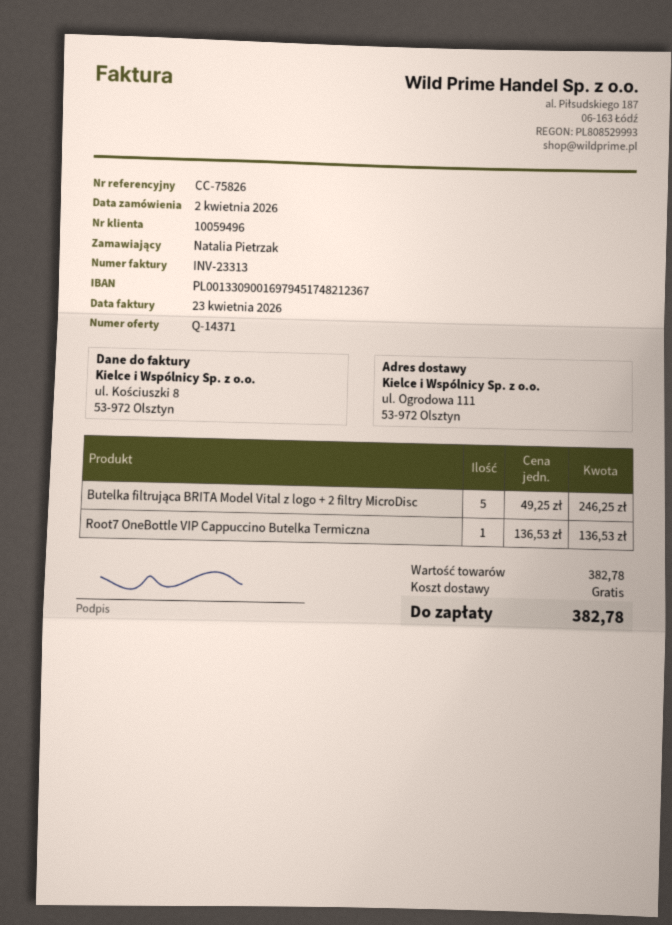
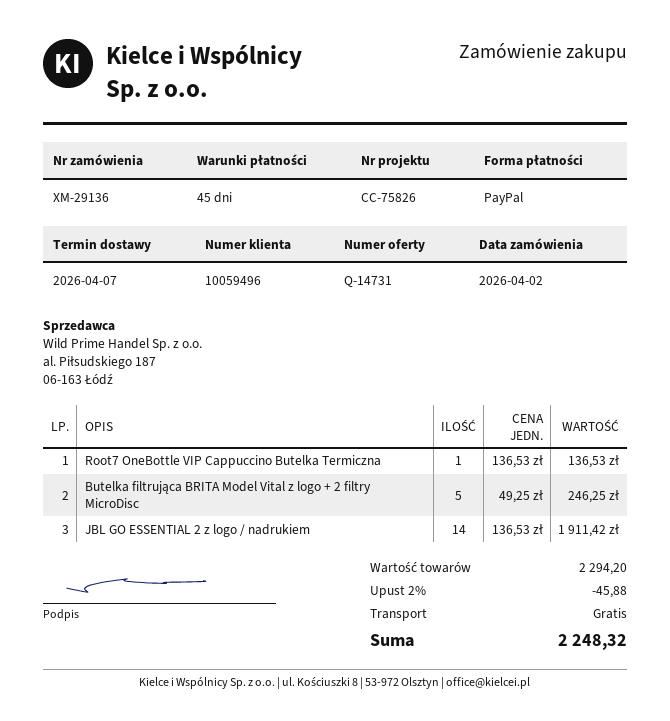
quote number: Q-14371 -> Q-14731
JBL GO ESSENTIAL 2 z logo / nadrukiem: none -> 14 x 136.53 = 1911.42
subtotal: 382.78 -> 2294.20
discount: none -> 2% = 45.88
total: 382.78 -> 2248.32

